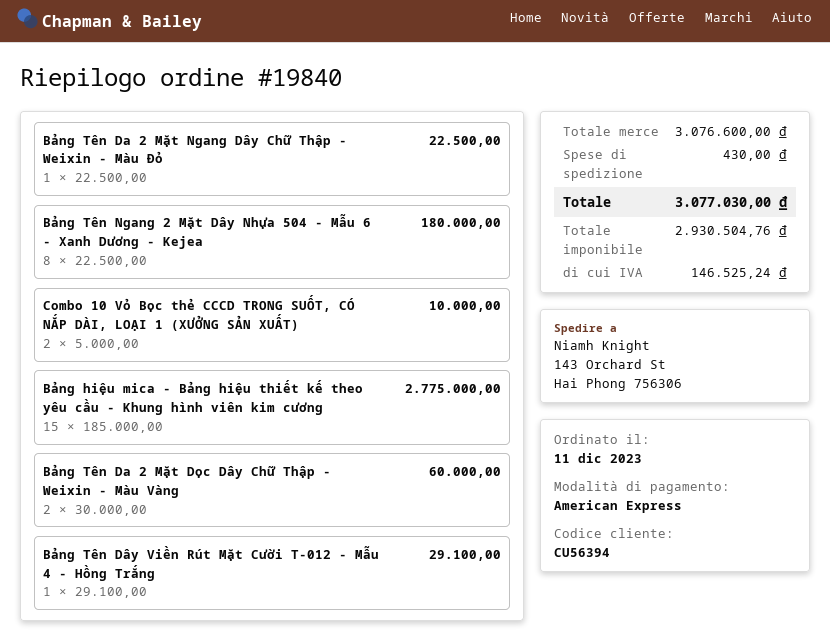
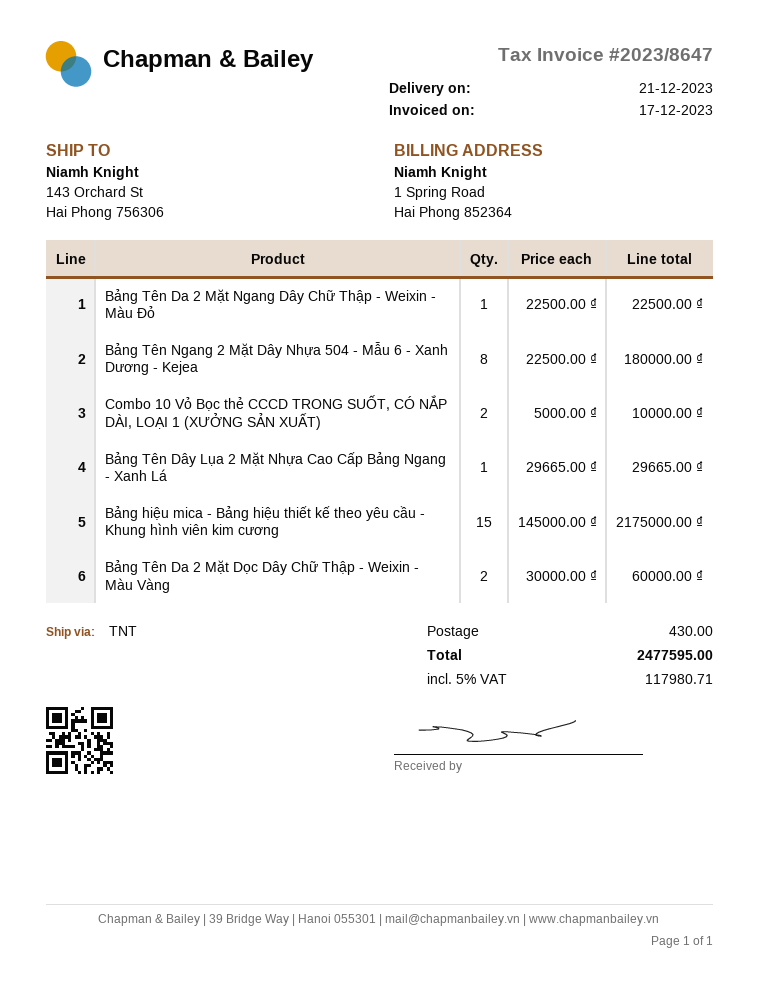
Bảng hiệu mica - Bảng hiệu thiết kế theo yêu cầu - Khung hình viên kim cương: 15 x 185000.00 = 2775000.00 -> 15 x 145000.00 = 2175000.00
Bảng Tên Dây Viền Rút Mặt Cười T-012 - Mẫu 4 - Hồng Trắng: 1 x 29100.00 = 29100.00 -> none
Bảng Tên Dây Lụa 2 Mặt Nhựa Cao Cấp Bảng Ngang - Xanh Lá: none -> 1 x 29665.00 = 29665.00
tax: 146525.24 -> 117980.71
total: 3077030.00 -> 2477595.00

